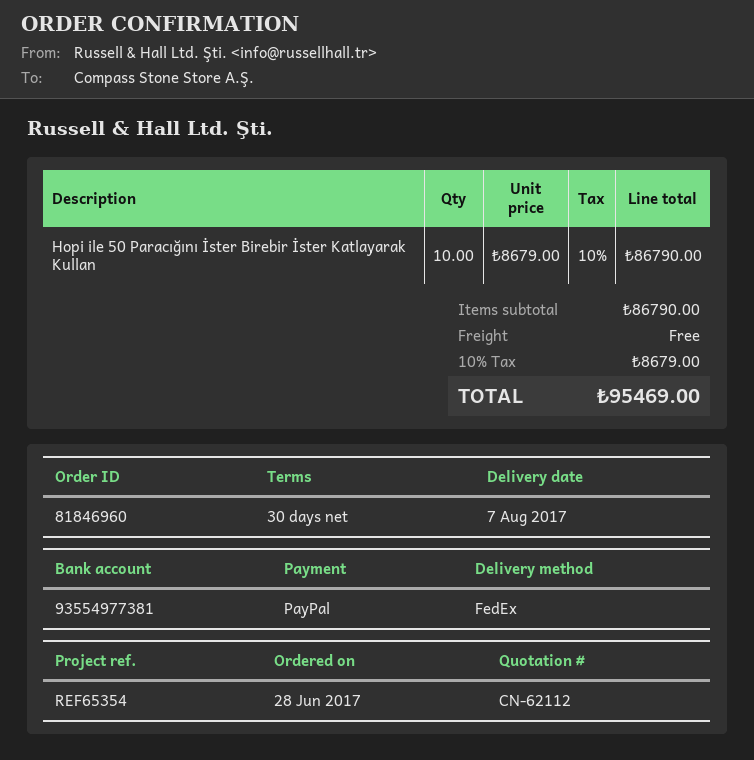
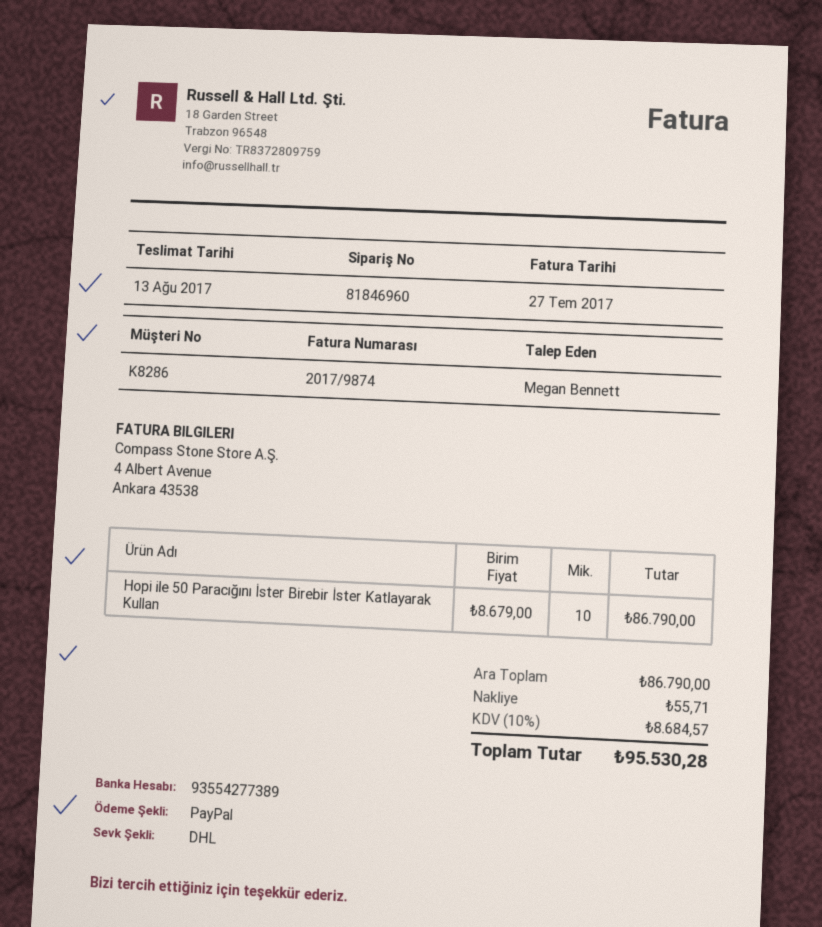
delivery date: 2017-08-07 -> 2017-08-13
bank account: 93554977381 -> 93554277389
shipping method: FedEx -> DHL
shipping: 0.00 -> 55.71
tax: 10% = 8679.00 -> 10% = 8684.57
total: 95469.00 -> 95530.28

